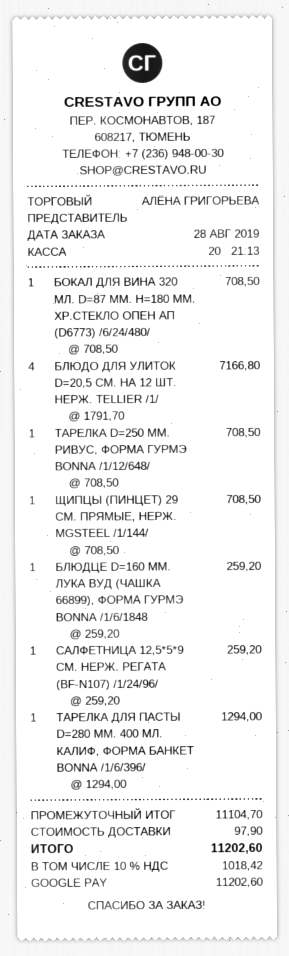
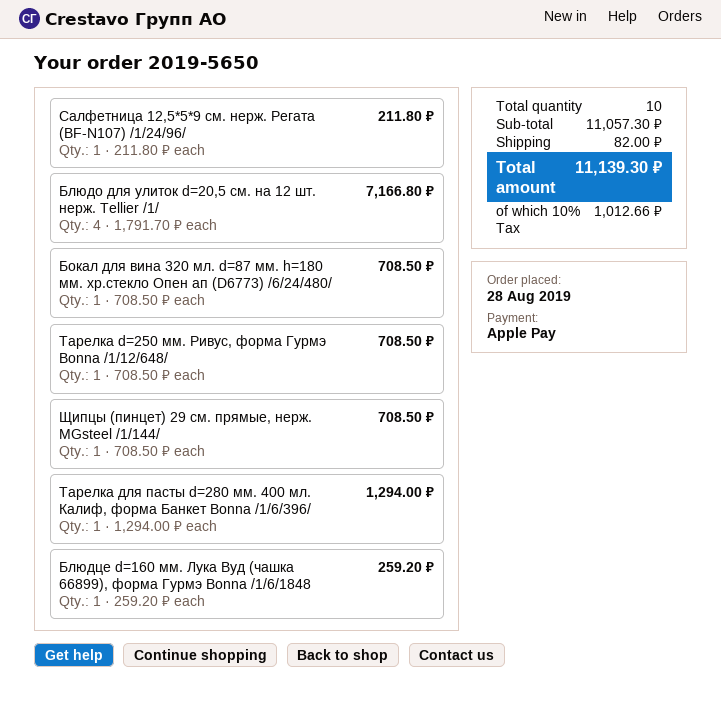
payment method: Google Pay -> Apple Pay
САЛФЕТНИЦА 12,5*5*9 СМ. НЕРЖ. РЕГАТА (BF-N107) /1/24/96/: 1 x 259.20 = 259.20 -> 1 x 211.80 = 211.80
subtotal: 11104.70 -> 11057.30
shipping: 97.90 -> 82.00
tax: 10% = 1018.42 -> 10% = 1012.66
total: 11202.60 -> 11139.30

